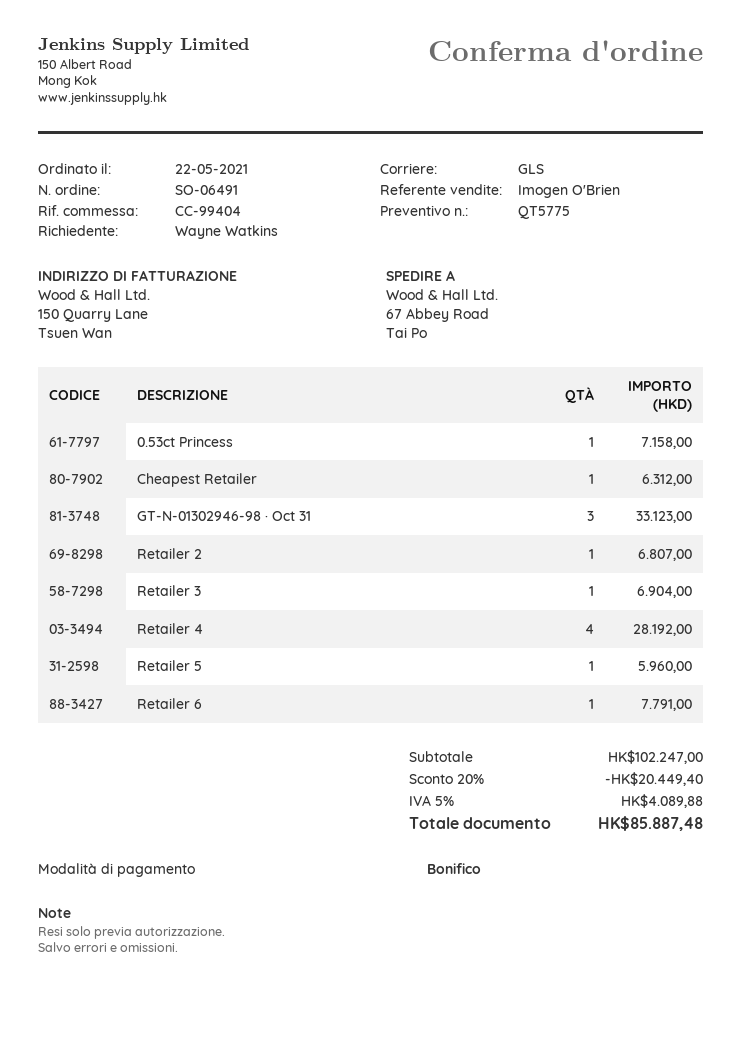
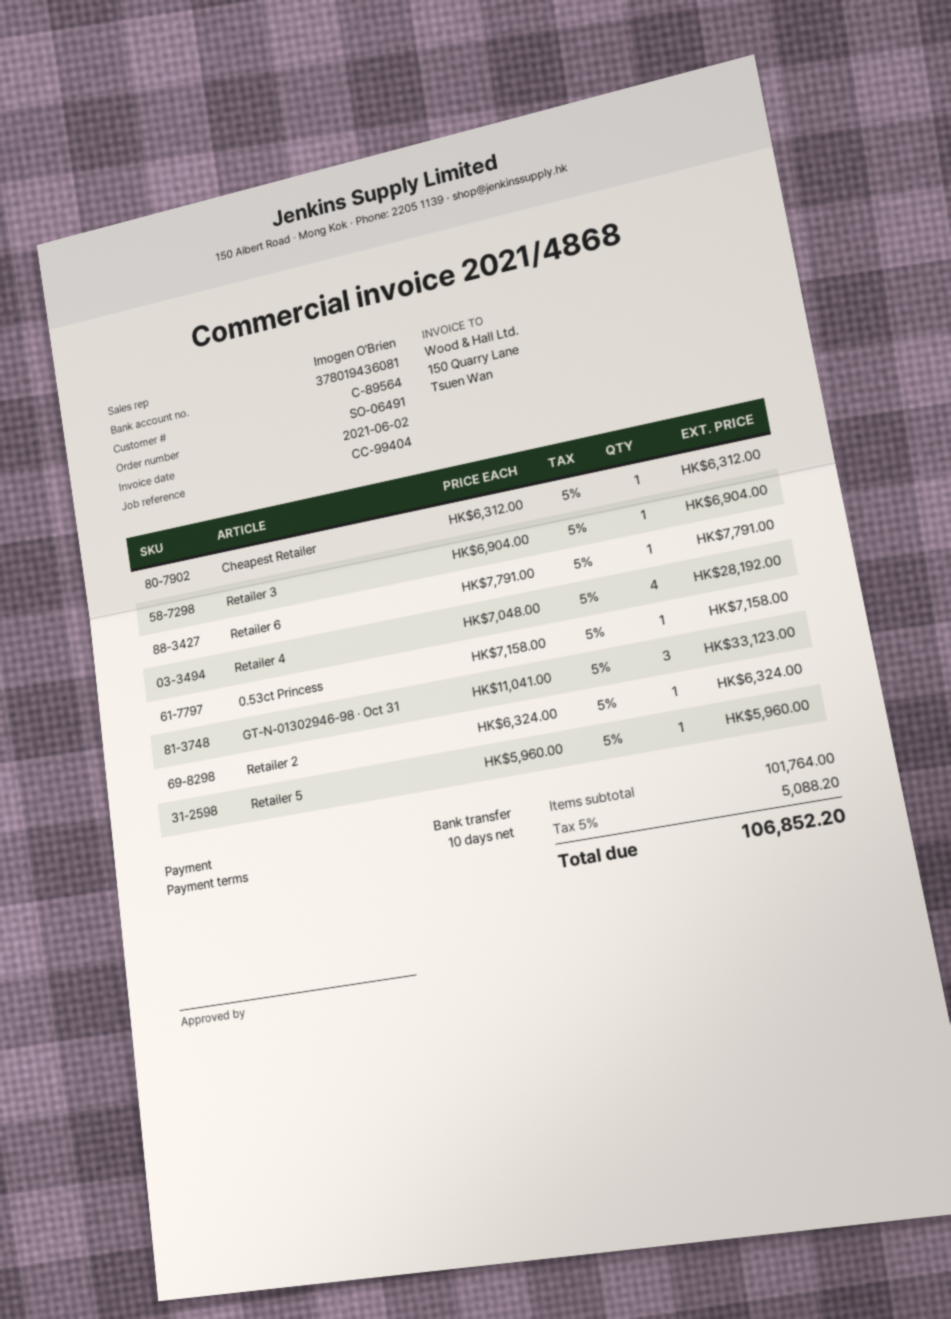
Retailer 2: 1 for 6807.00 -> 1 for 6324.00
subtotal: 102247.00 -> 101764.00
discount: 20% = 20449.40 -> none
tax: 5% = 4089.88 -> 5% = 5088.20
total: 85887.48 -> 106852.20

